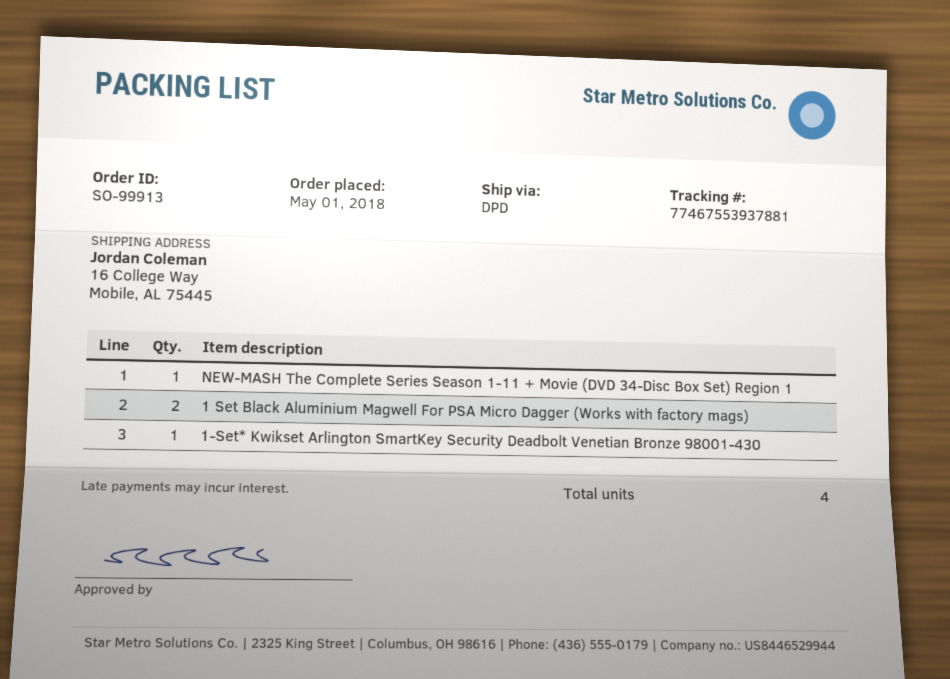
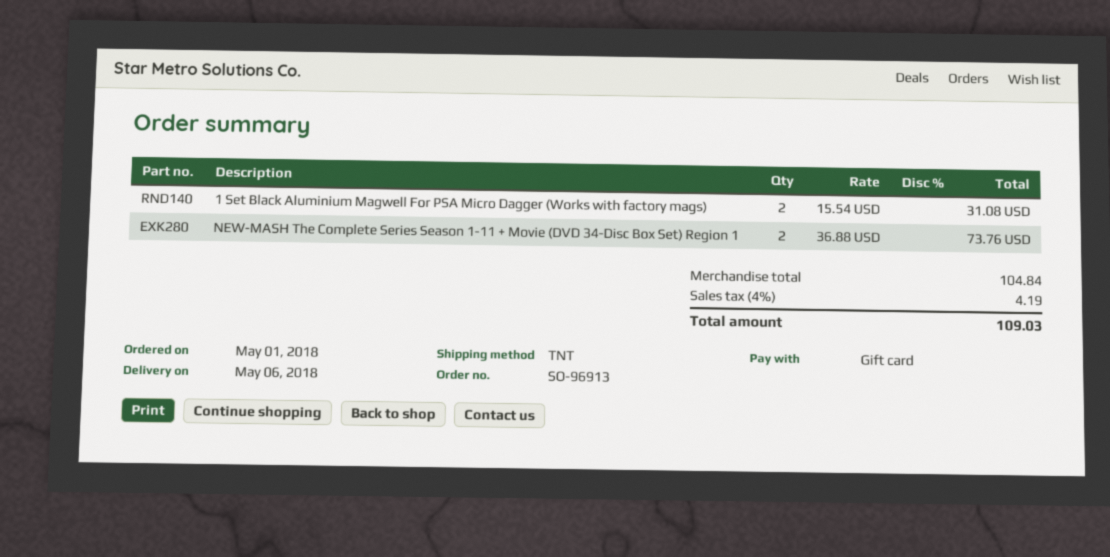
order number: SO-99913 -> SO-96913
shipping method: DPD -> TNT
NEW-MASH The Complete Series Season 1-11 + Movie (DVD 34-Disc Box Set) Region 1: 1 -> 2
1-Set* Kwikset Arlington SmartKey Security Deadbolt Venetian Bronze 98001-430: 1 -> none

